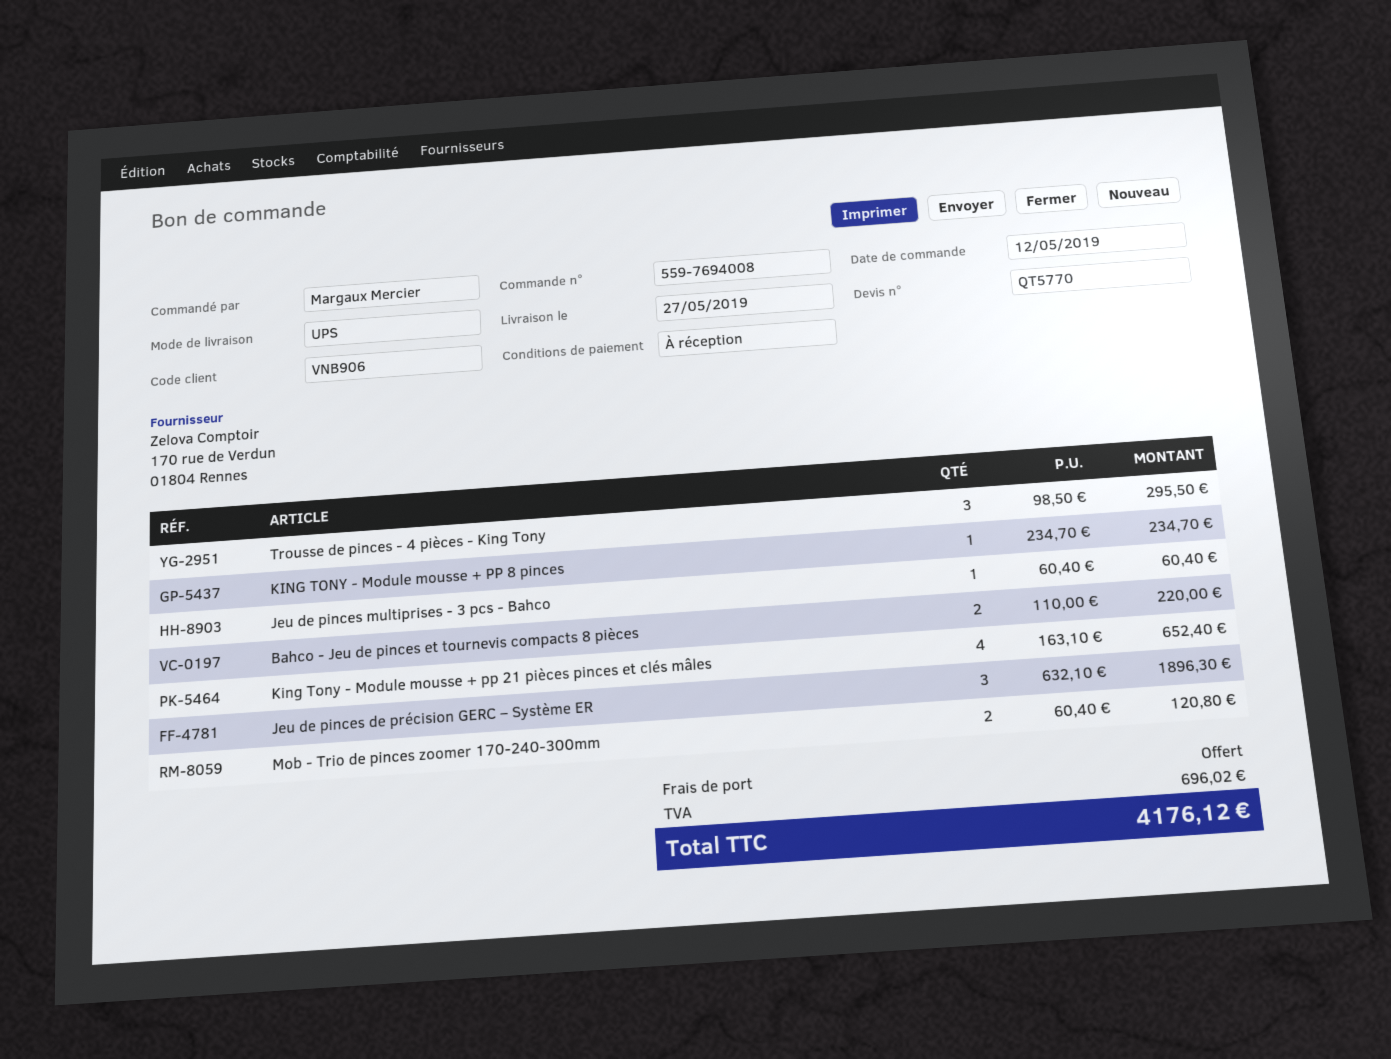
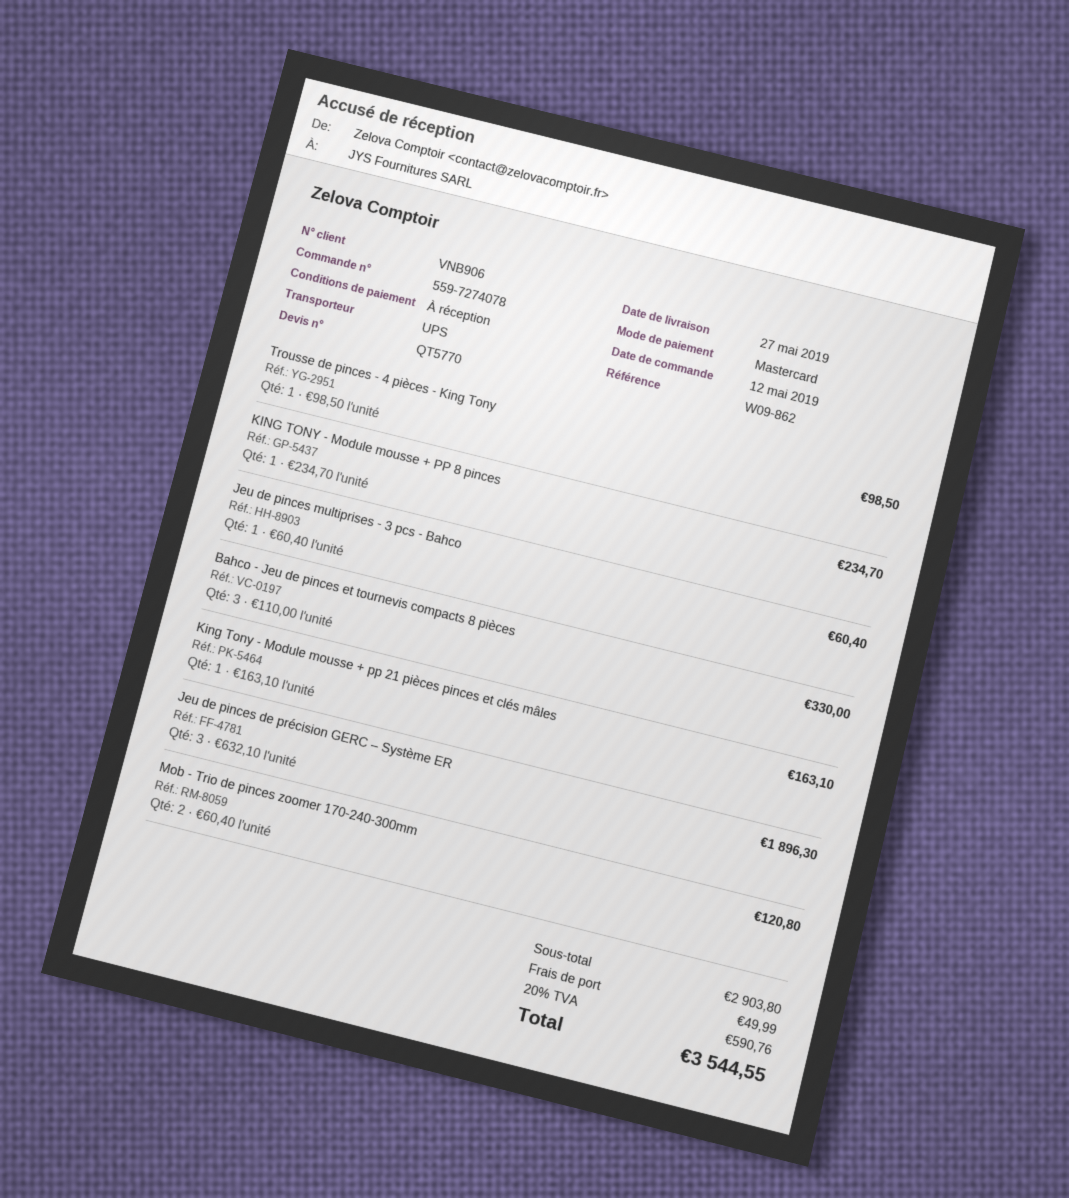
order number: 559-7694008 -> 559-7274078
Trousse de pinces - 4 pièces - King Tony: 3 x 98.50 = 295.50 -> 1 x 98.50 = 98.50
Bahco - Jeu de pinces et tournevis compacts 8 pièces: 2 x 110.00 = 220.00 -> 3 x 110.00 = 330.00
King Tony - Module mousse + pp 21 pièces pinces et clés mâles: 4 x 163.10 = 652.40 -> 1 x 163.10 = 163.10
shipping: 0.00 -> 49.99
tax: 696.02 -> 590.76
total: 4176.12 -> 3544.55

